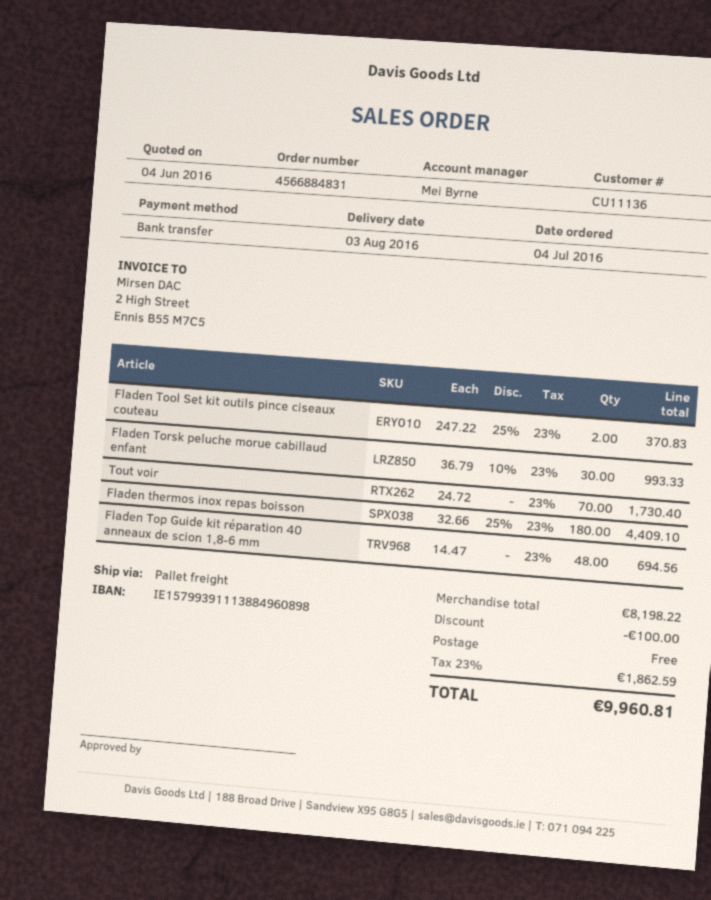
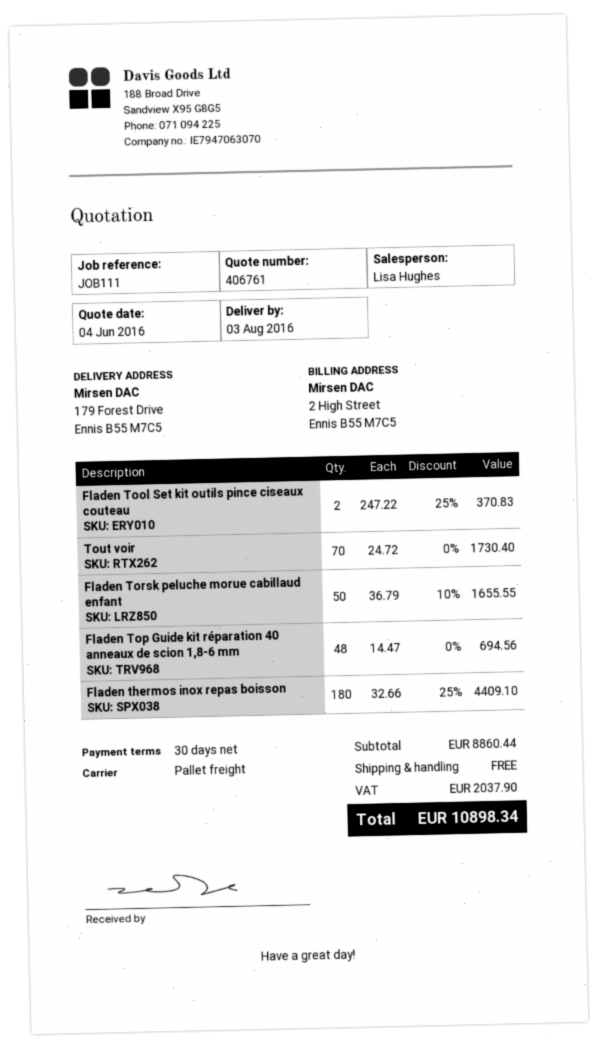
sales rep: Mei Byrne -> Lisa Hughes
Fladen Torsk peluche morue cabillaud enfant: 30 x 36.79 - 10% = 993.33 -> 50 x 36.79 - 10% = 1655.55
subtotal: 8198.22 -> 8860.44
discount: 100.00 -> none
tax: 1862.59 -> 2037.90
total: 9960.81 -> 10898.34

